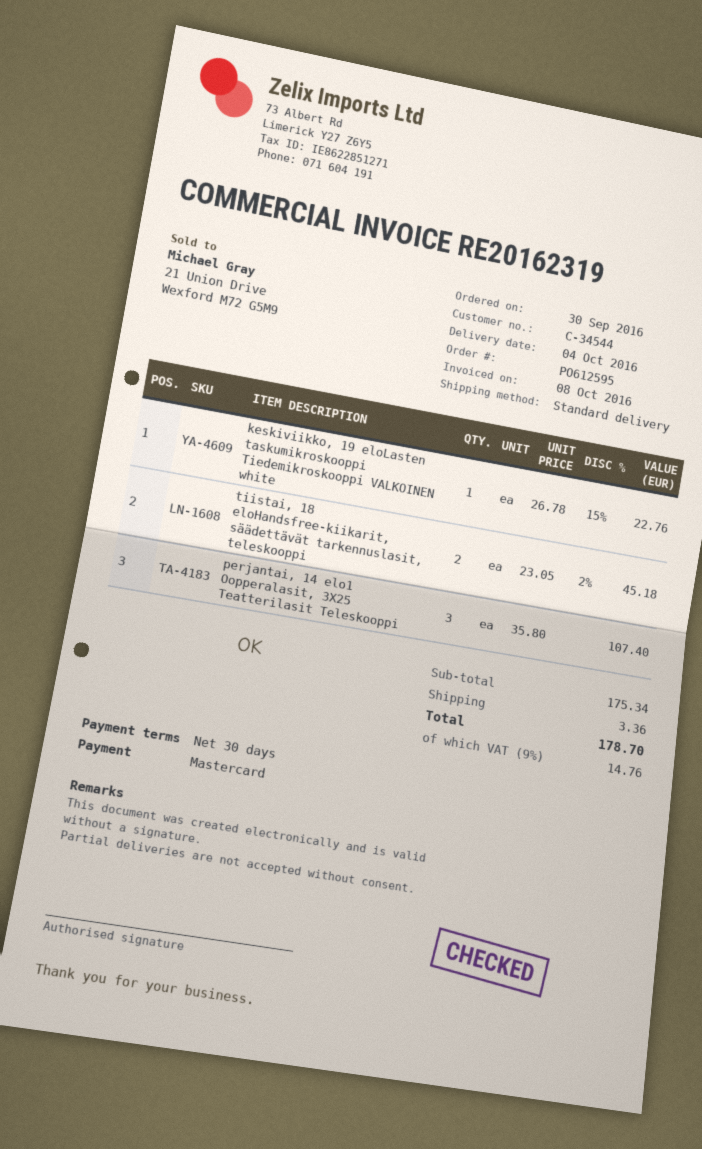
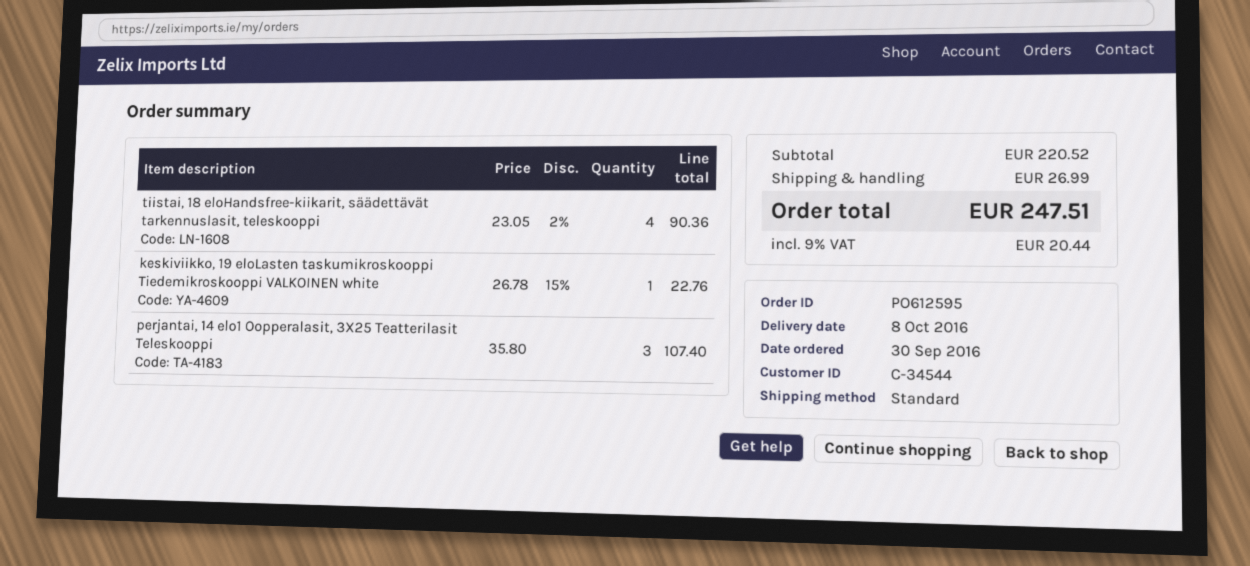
delivery date: 2016-10-04 -> 2016-10-08
tiistai, 18 eloHandsfree-kiikarit, säädettävät tarkennuslasit, teleskooppi: 2 x 23.05 - 2% = 45.18 -> 4 x 23.05 - 2% = 90.36
subtotal: 175.34 -> 220.52
shipping: 3.36 -> 26.99
tax: 9% = 14.76 -> 9% = 20.44
total: 178.70 -> 247.51

